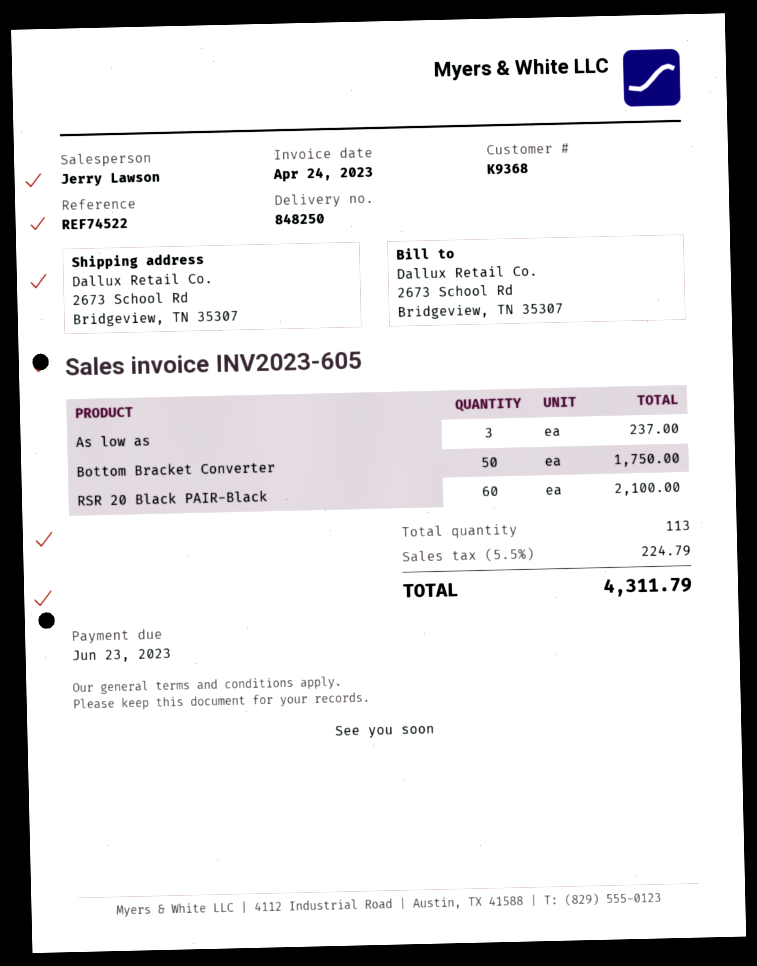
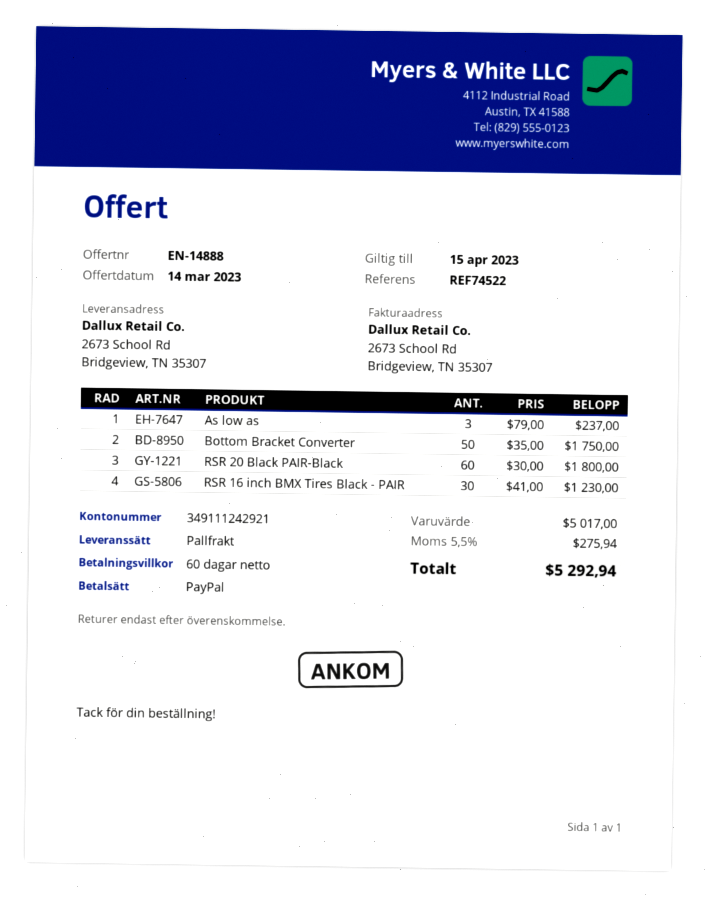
RSR 20 Black PAIR-Black: 60 for 2100.00 -> 60 for 1800.00
RSR 16 inch BMX Tires Black - PAIR: none -> 30 for 1230.00
tax: 5.5% = 224.79 -> 5.5% = 275.94
total: 4311.79 -> 5292.94

